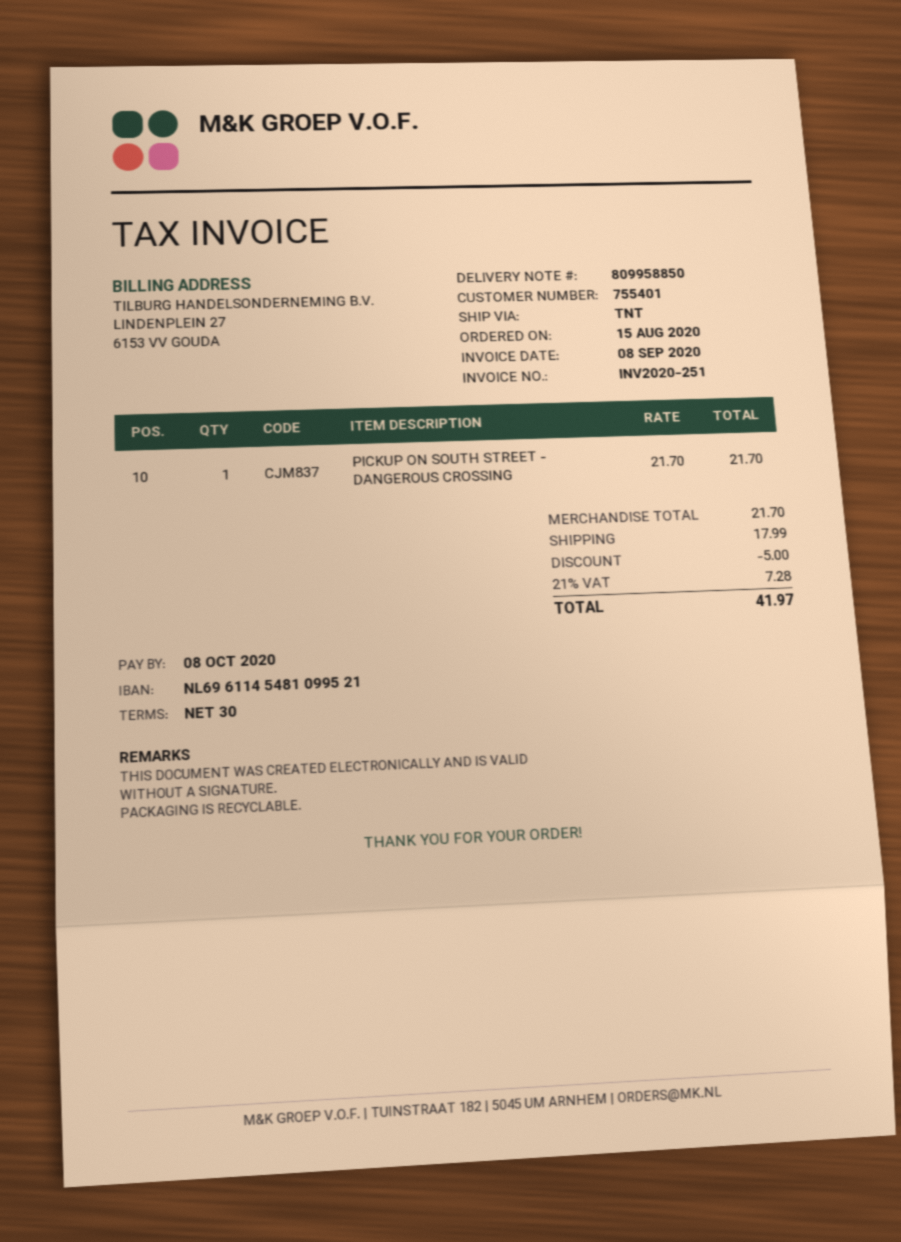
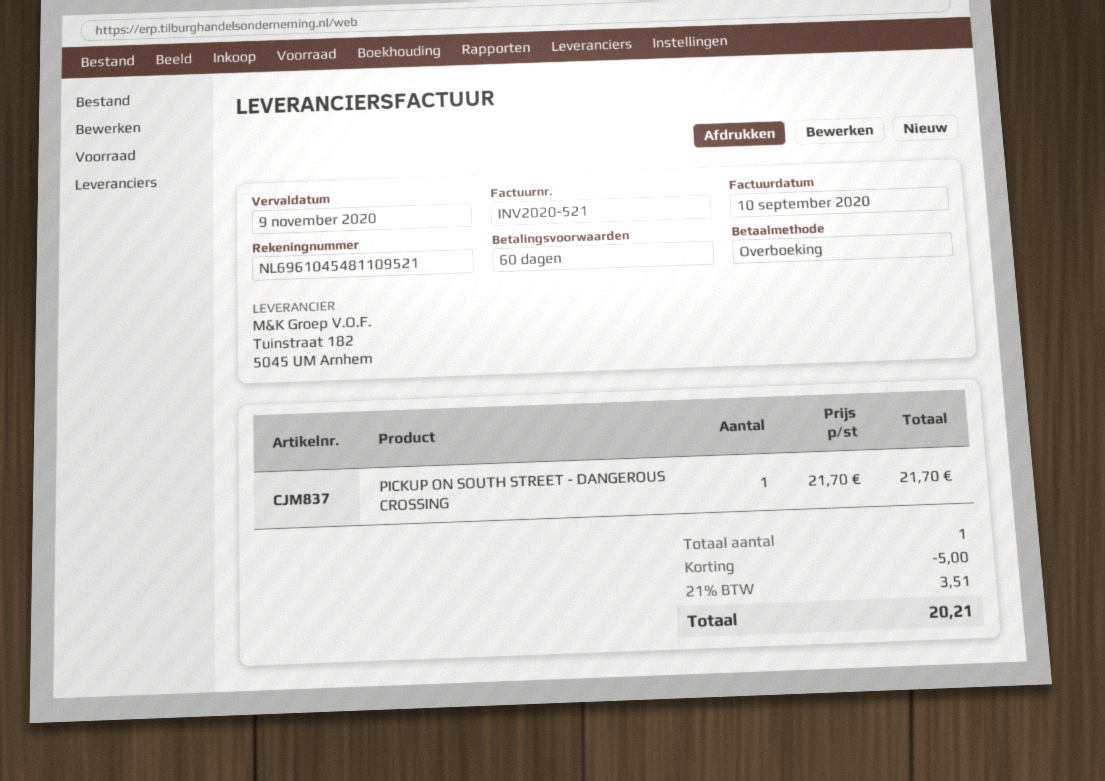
invoice number: INV2020-251 -> INV2020-521
invoice date: 2020-09-08 -> 2020-09-10
payment terms: 30 days -> 60 days
due date: 2020-10-08 -> 2020-11-09
bank account: NL6961145481099521 -> NL6961045481109521
shipping: 17.99 -> none
tax: 21% = 7.28 -> 21% = 3.51
total: 41.97 -> 20.21

